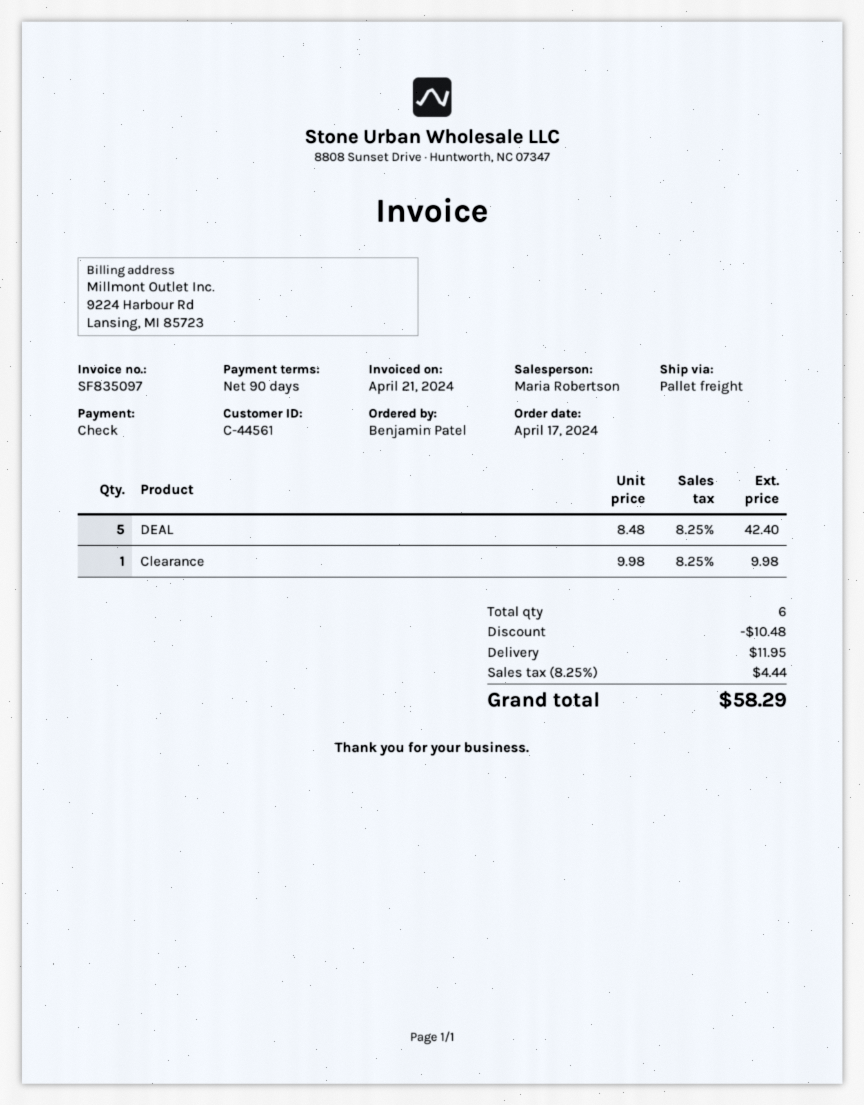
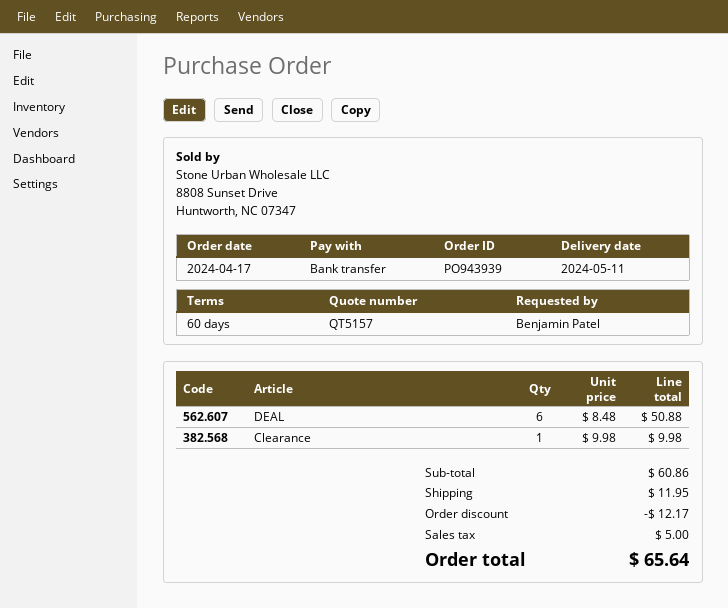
payment terms: 90 days -> 60 days
payment method: cheque -> bank transfer
DEAL: 5 x 8.48 = 42.40 -> 6 x 8.48 = 50.88
discount: 10.48 -> 12.17
tax: 4.44 -> 5.00
total: 58.29 -> 65.64

